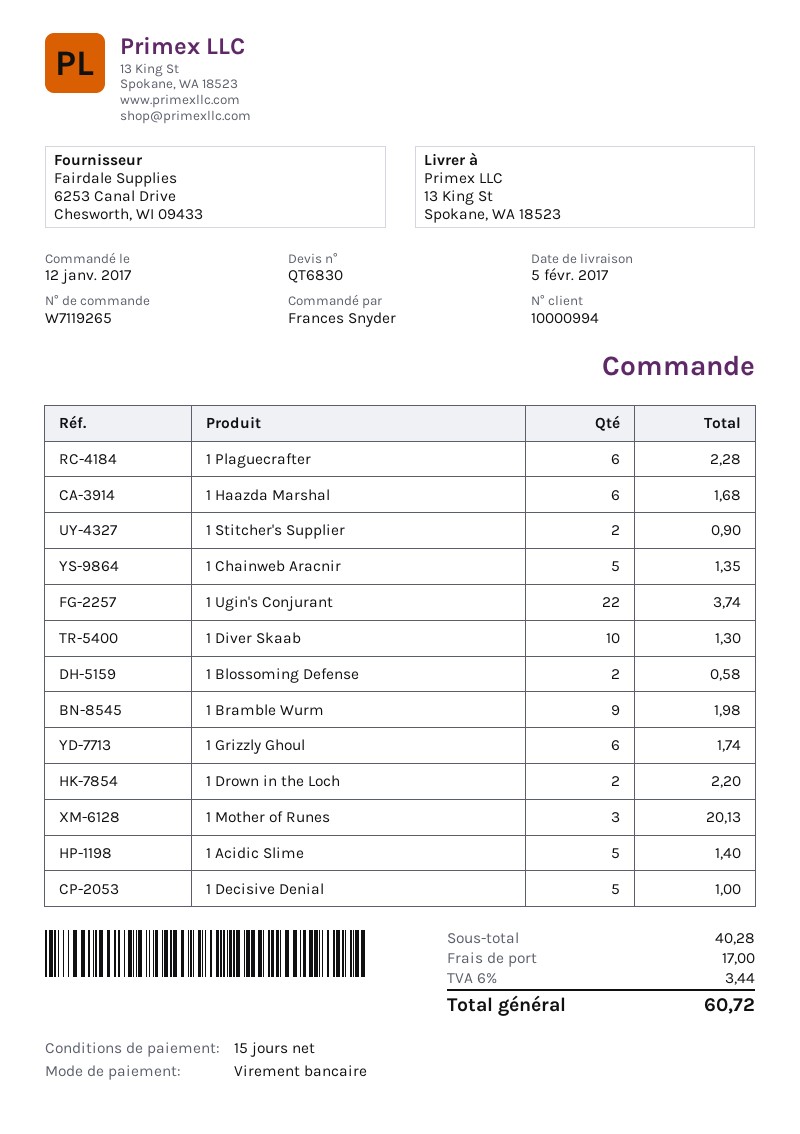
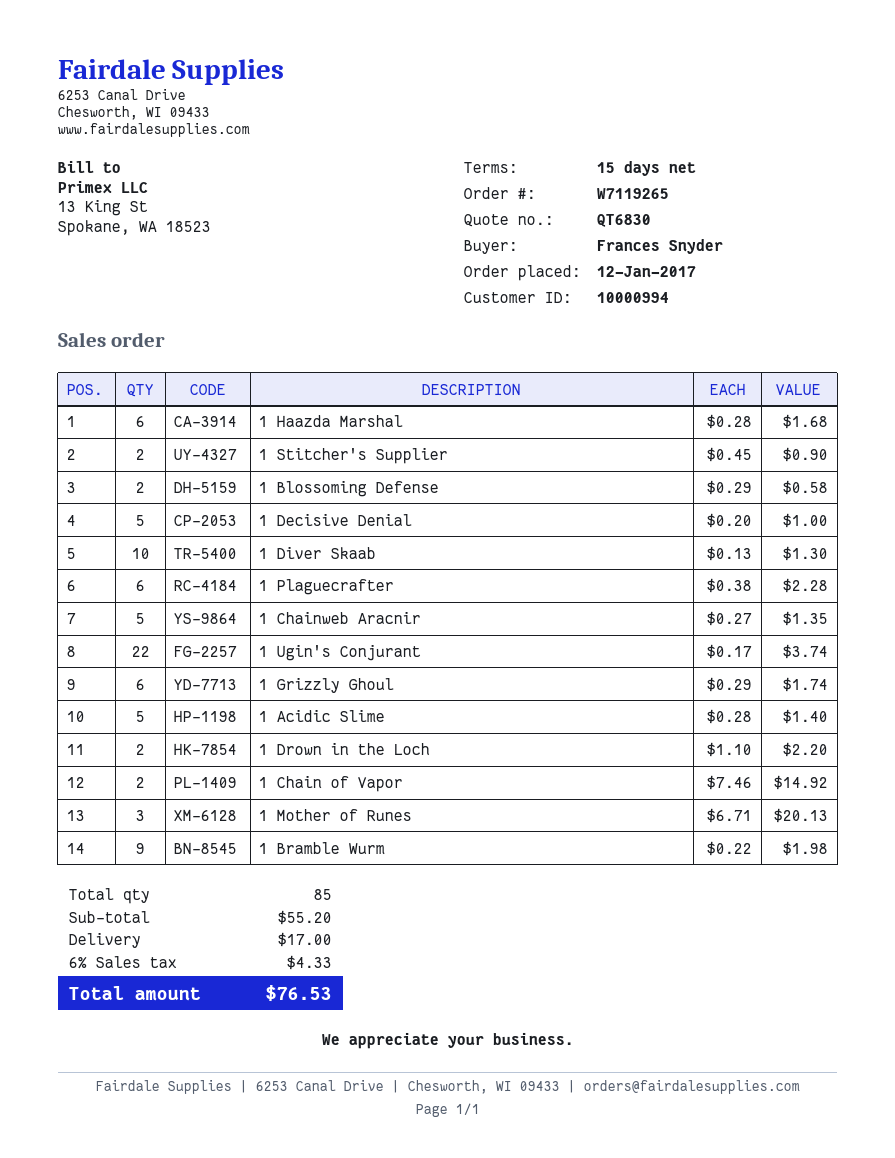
1 Chain of Vapor: none -> 2 for 14.92
subtotal: 40.28 -> 55.20
tax: 6% = 3.44 -> 6% = 4.33
total: 60.72 -> 76.53

